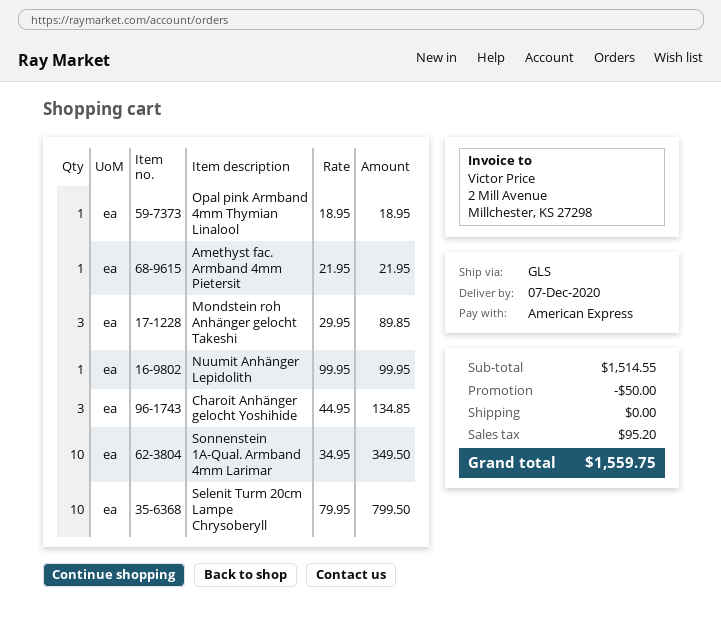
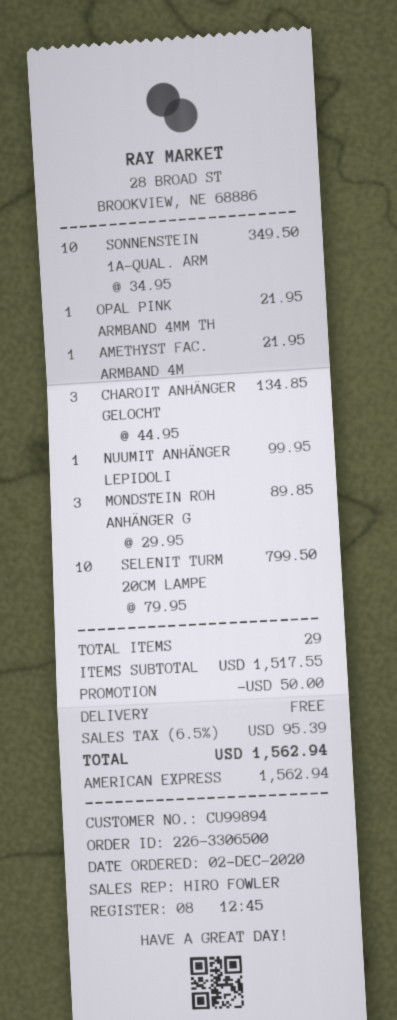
Opal pink Armband 4mm Thymian Linalool: 1 x 18.95 = 18.95 -> 1 x 21.95 = 21.95
subtotal: 1514.55 -> 1517.55
tax: 95.20 -> 95.39
total: 1559.75 -> 1562.94

